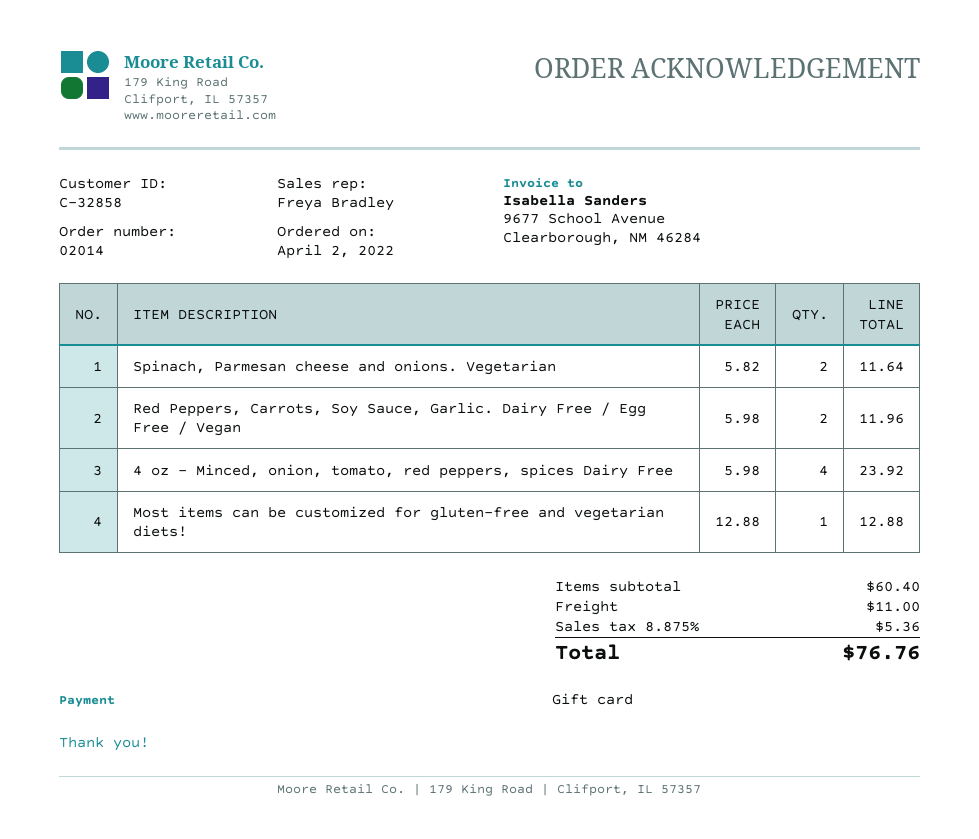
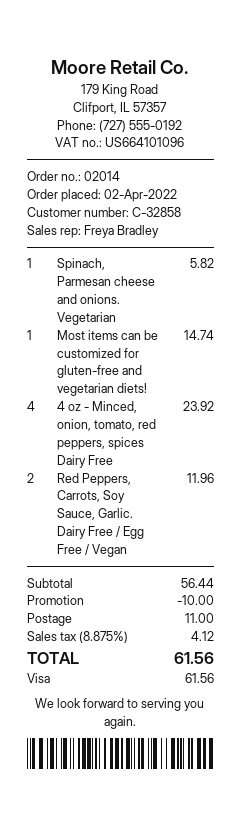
payment method: gift card -> Visa
Spinach, Parmesan cheese and onions. Vegetarian: 2 for 11.64 -> 1 for 5.82
Most items can be customized for gluten-free and vegetarian diets!: 1 for 12.88 -> 1 for 14.74
subtotal: 60.40 -> 56.44
discount: none -> 10.00
tax: 8.875% = 5.36 -> 8.875% = 4.12
total: 76.76 -> 61.56

